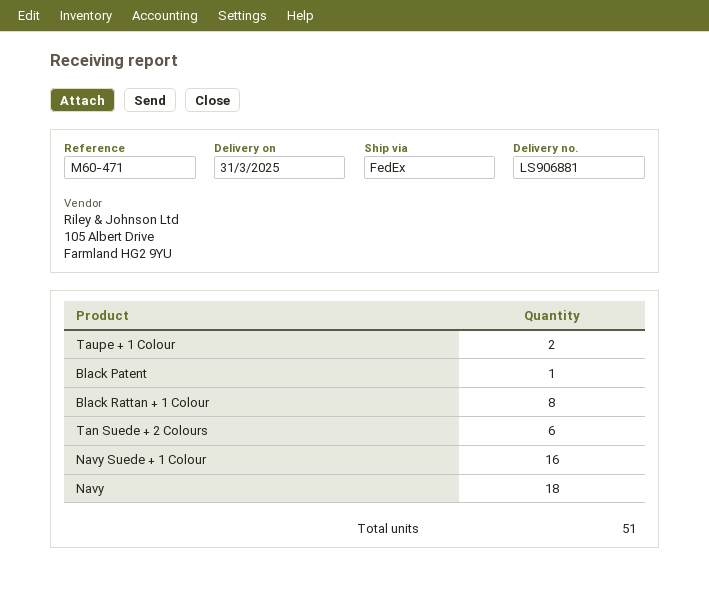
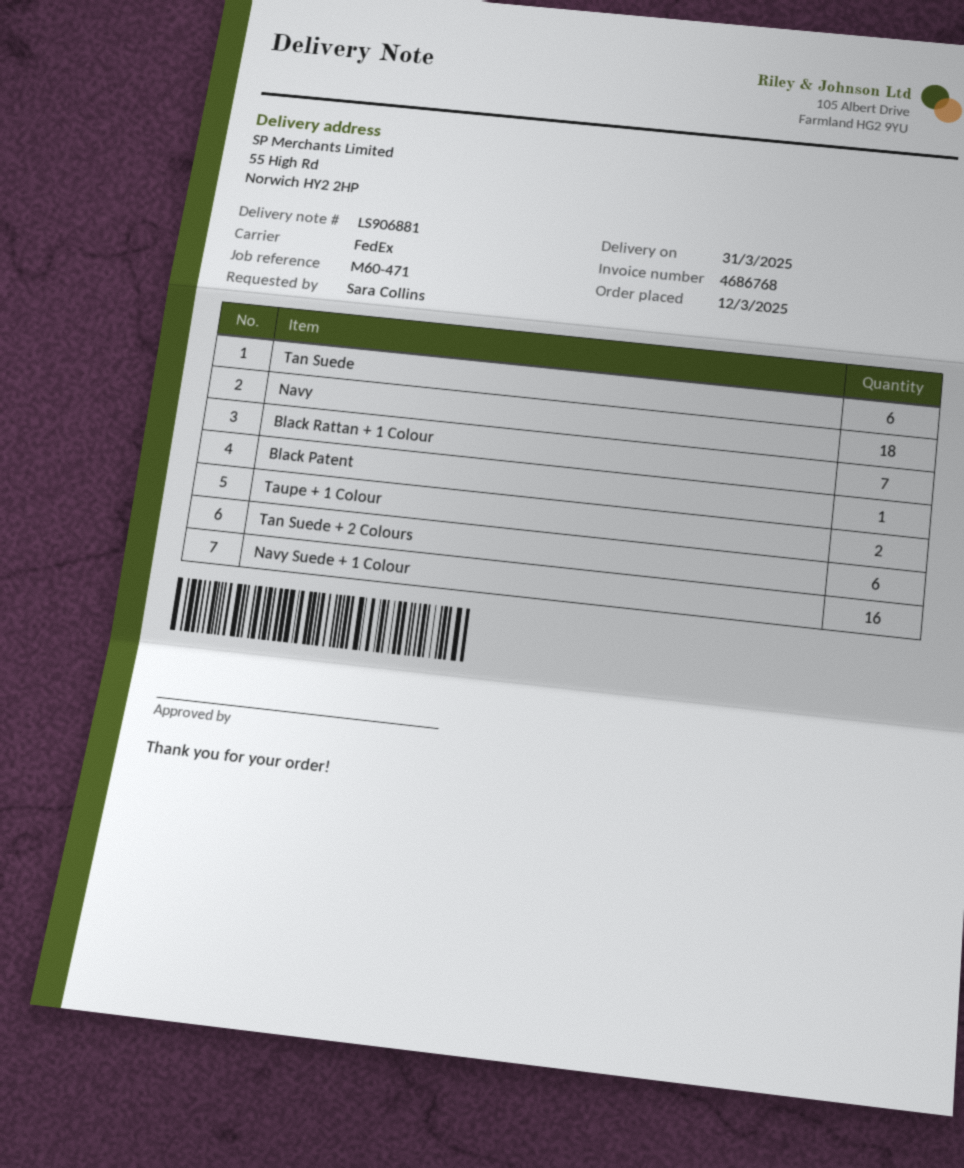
Black Rattan + 1 Colour: 8 -> 7
Tan Suede: none -> 6

